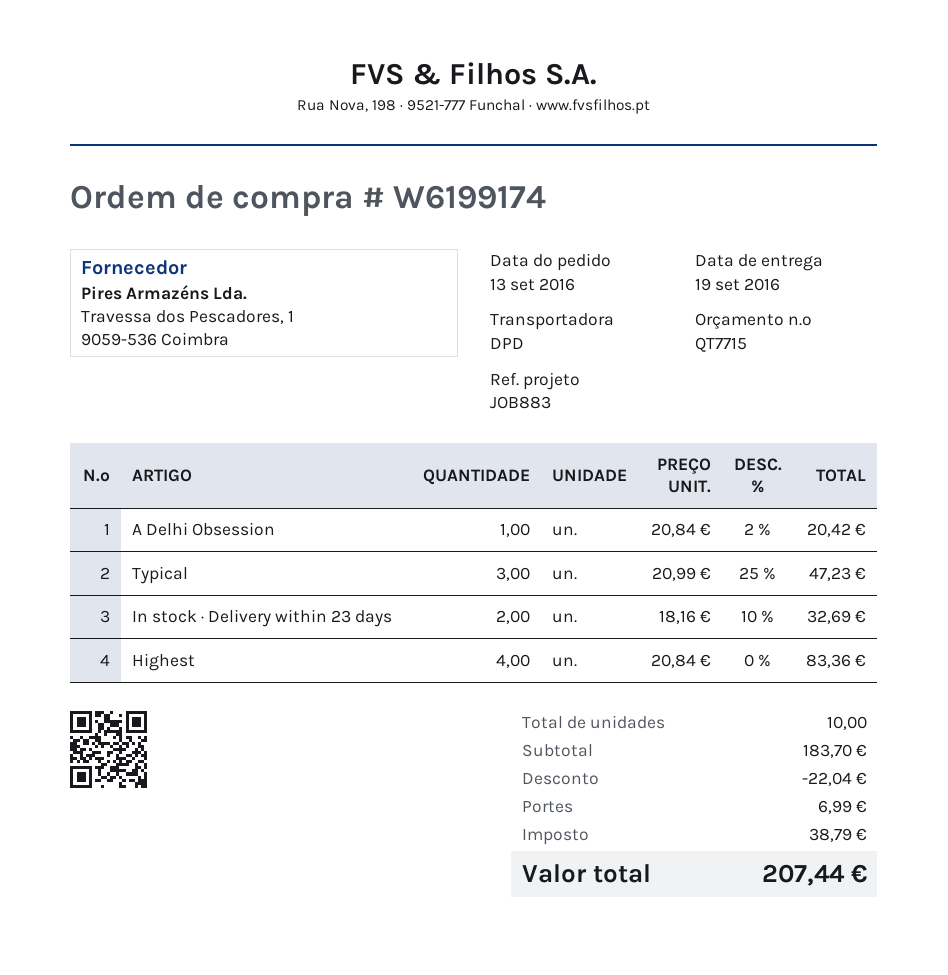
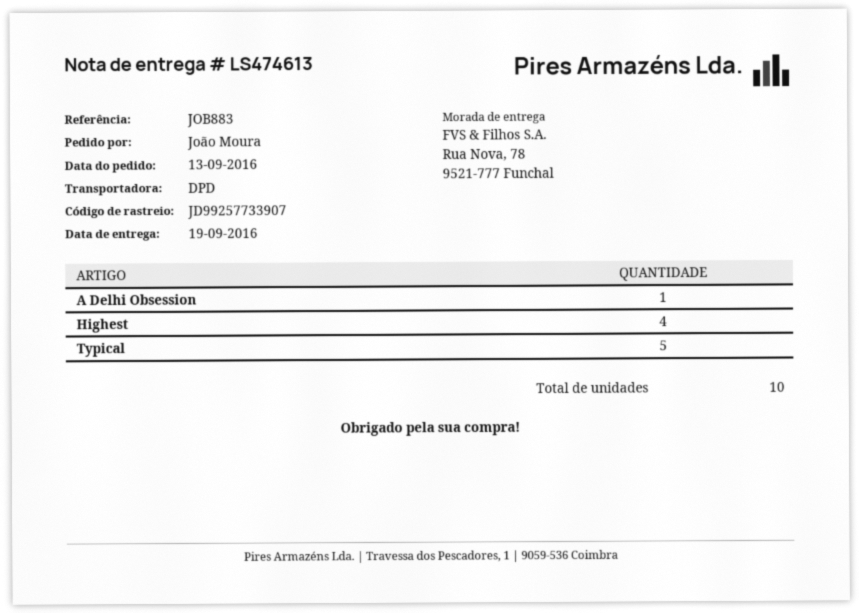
Typical: 3 -> 5
In stock · Delivery within 23 days: 2 -> none

